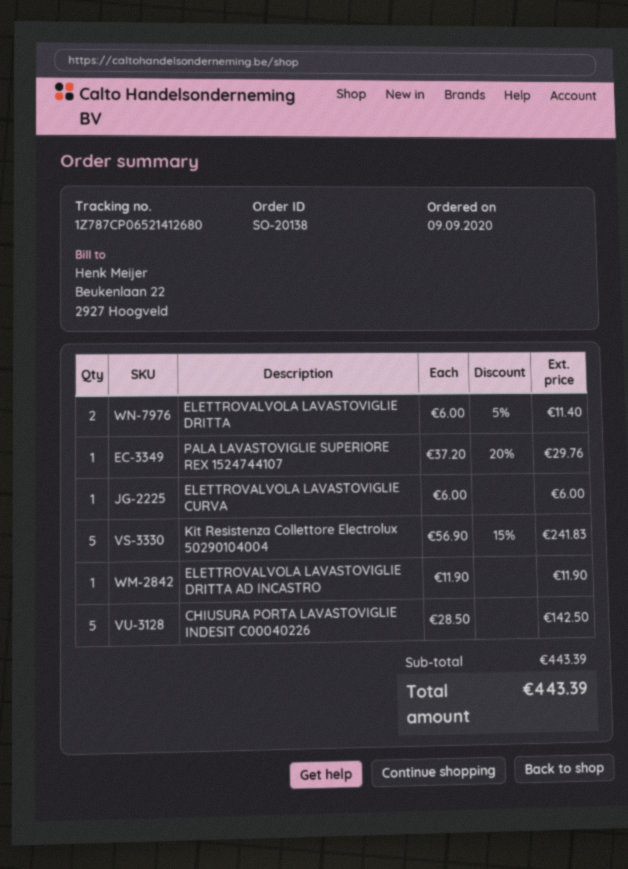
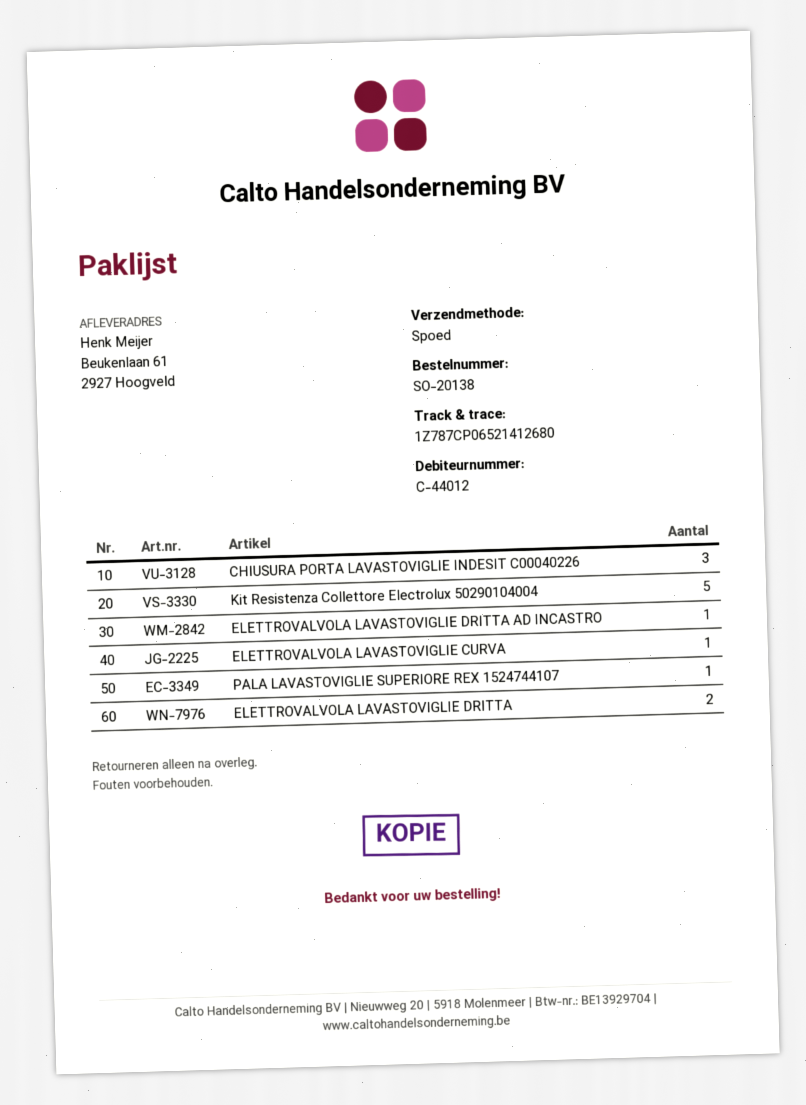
CHIUSURA PORTA LAVASTOVIGLIE INDESIT C00040226: 5 -> 3

